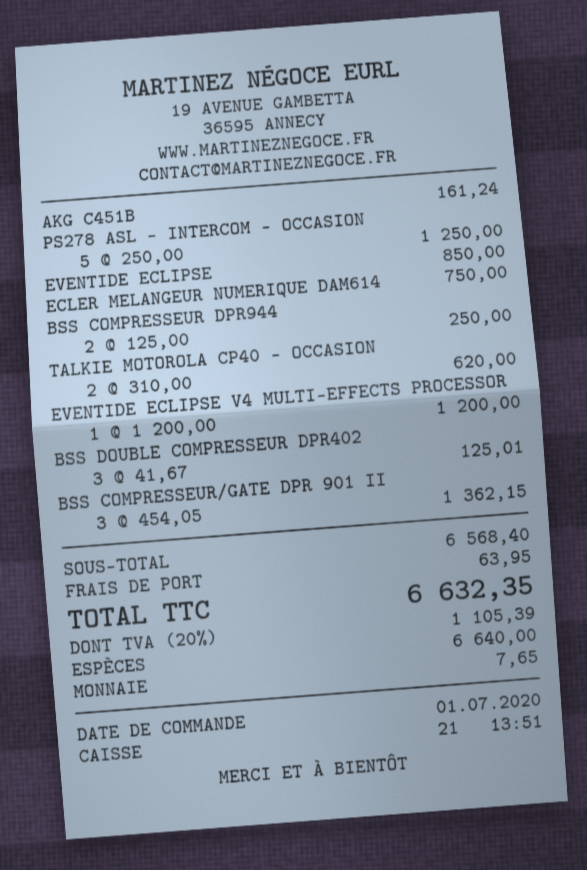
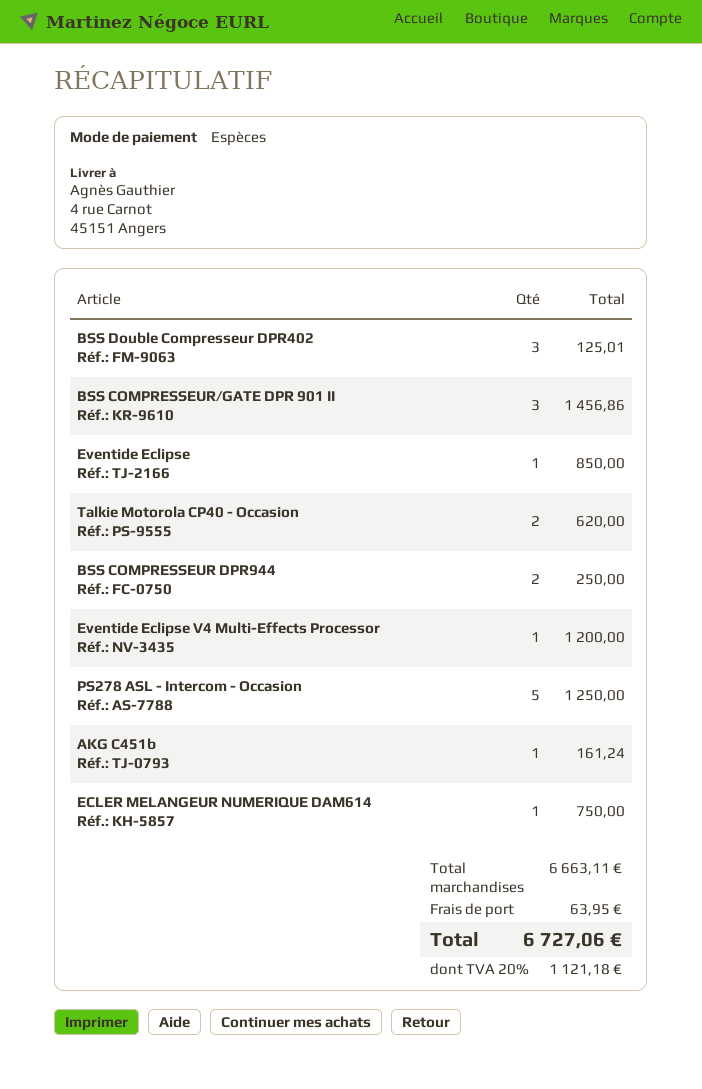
BSS COMPRESSEUR/GATE DPR 901 II: 3 for 1362.15 -> 3 for 1456.86
subtotal: 6568.40 -> 6663.11
tax: 20% = 1105.39 -> 20% = 1121.18
total: 6632.35 -> 6727.06

